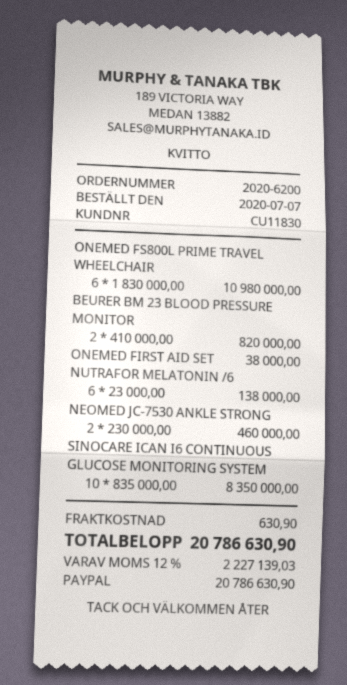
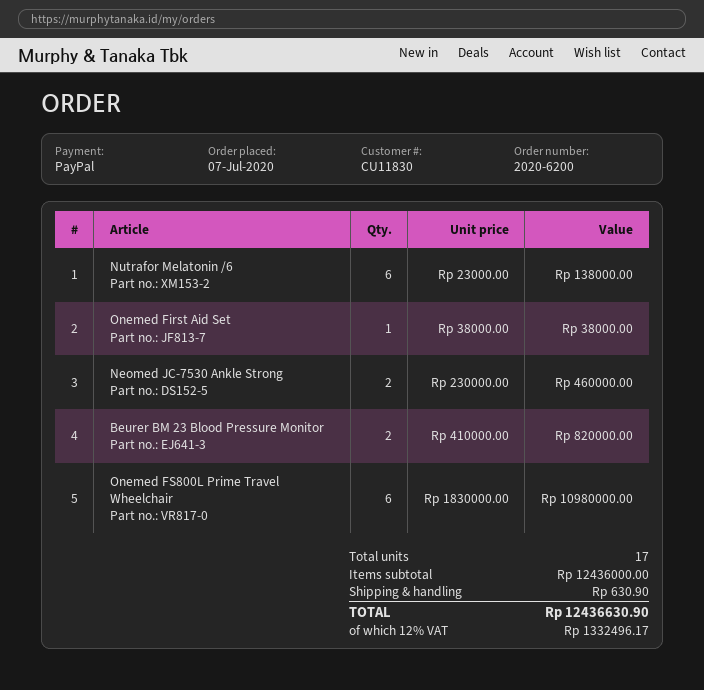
SINOCARE ICAN I6 CONTINUOUS GLUCOSE MONITORING SYSTEM: 10 x 835000.00 = 8350000.00 -> none
tax: 12% = 2227139.03 -> 12% = 1332496.17
total: 20786630.90 -> 12436630.90

